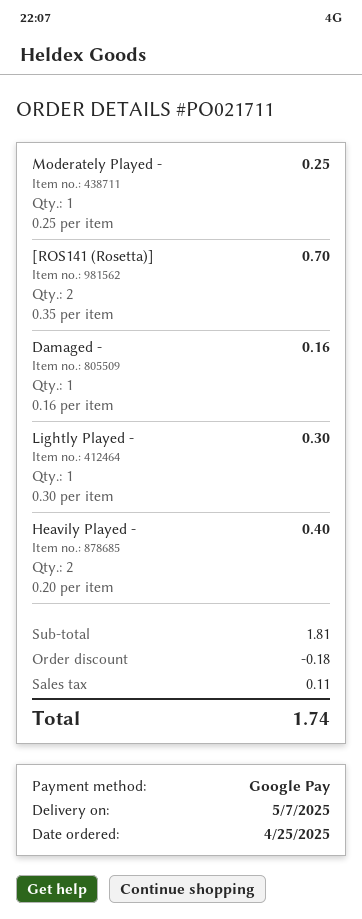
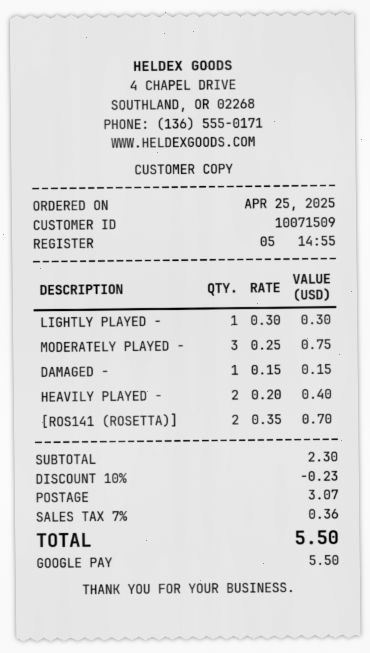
Moderately Played -: 1 x 0.25 = 0.25 -> 3 x 0.25 = 0.75
Damaged -: 1 x 0.16 = 0.16 -> 1 x 0.15 = 0.15
subtotal: 1.81 -> 2.30
discount: 0.18 -> 0.23
shipping: none -> 3.07
tax: 0.11 -> 0.36
total: 1.74 -> 5.50

